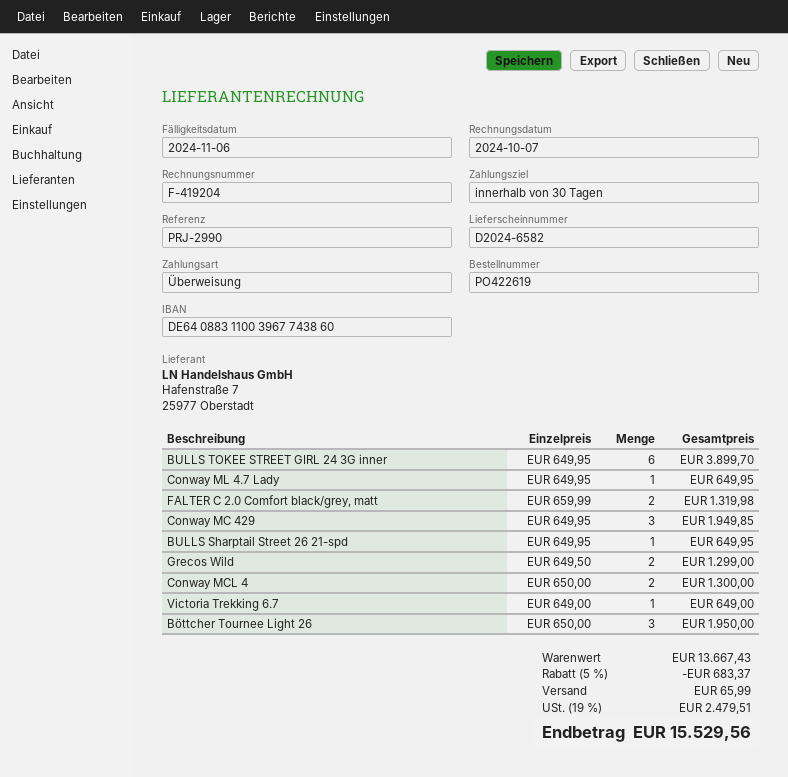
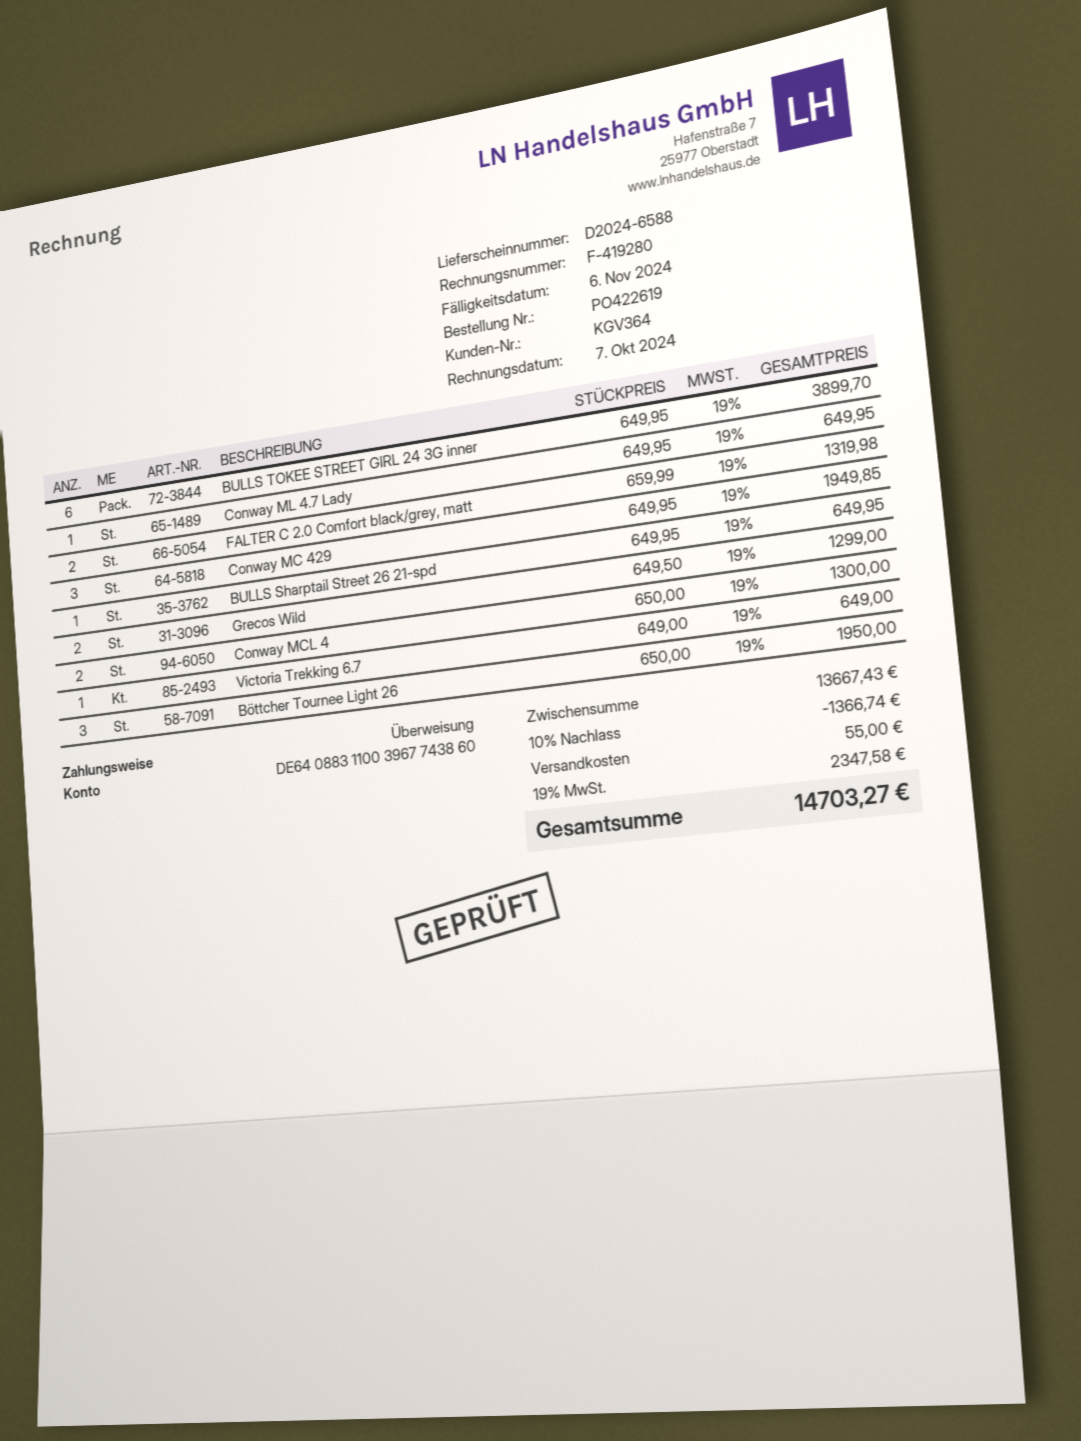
delivery note number: D2024-6582 -> D2024-6588
invoice number: F-419204 -> F-419280
discount: 5% = 683.37 -> 10% = 1366.74
shipping: 65.99 -> 55.00
tax: 19% = 2479.51 -> 19% = 2347.58
total: 15529.56 -> 14703.27

